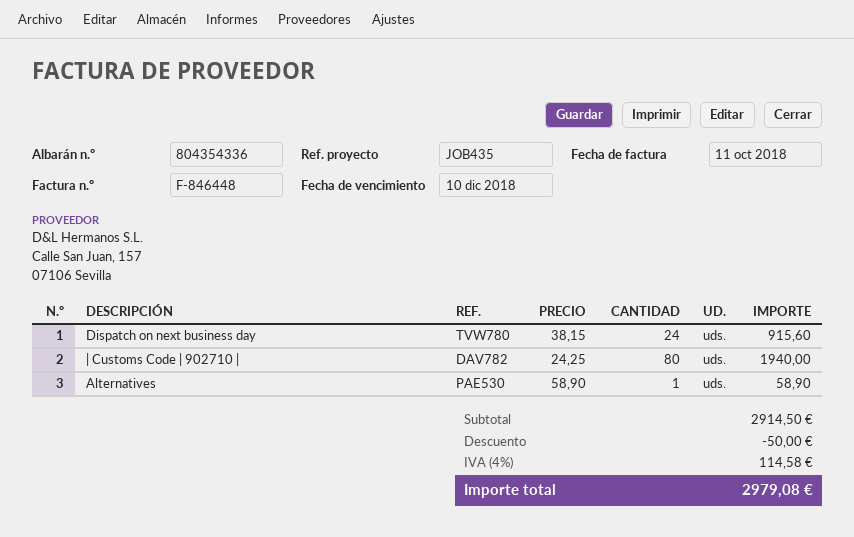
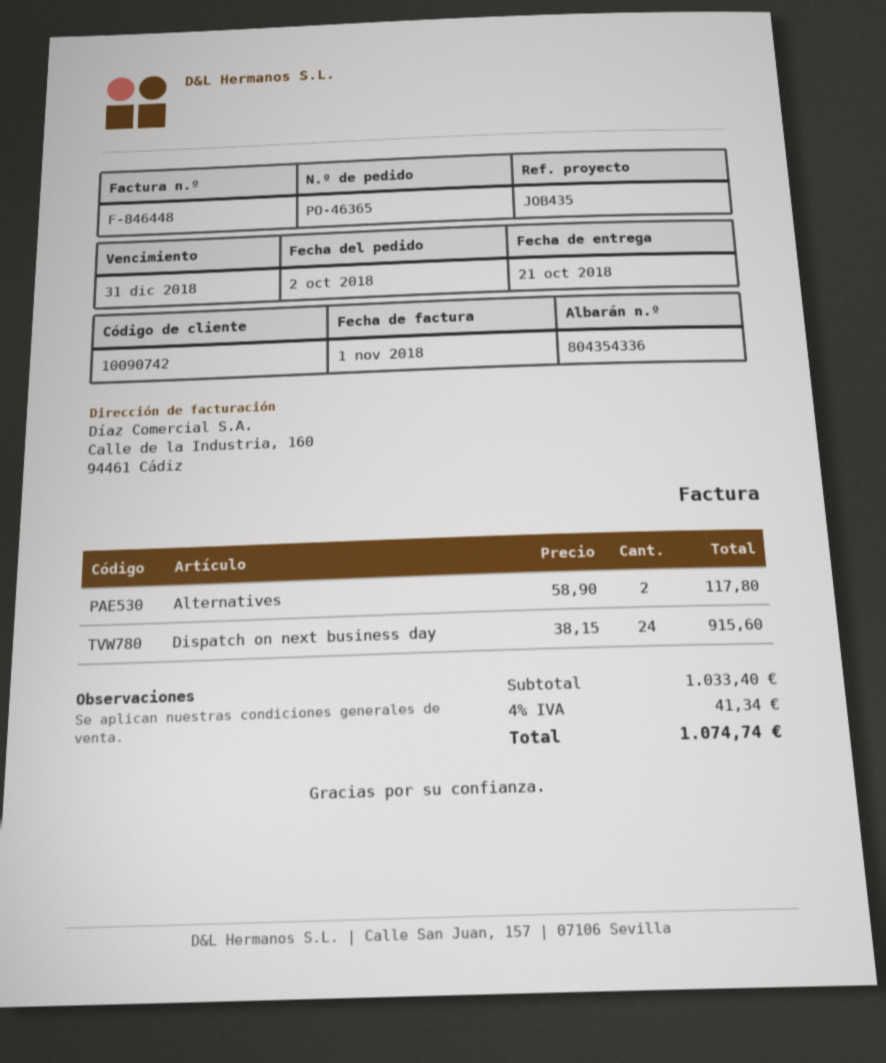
invoice date: 2018-10-11 -> 2018-11-01
due date: 2018-12-10 -> 2018-12-31
| Customs Code | 902710 |: 80 x 24.25 = 1940.00 -> none
Alternatives: 1 x 58.90 = 58.90 -> 2 x 58.90 = 117.80
subtotal: 2914.50 -> 1033.40
discount: 50.00 -> none
tax: 4% = 114.58 -> 4% = 41.34
total: 2979.08 -> 1074.74

